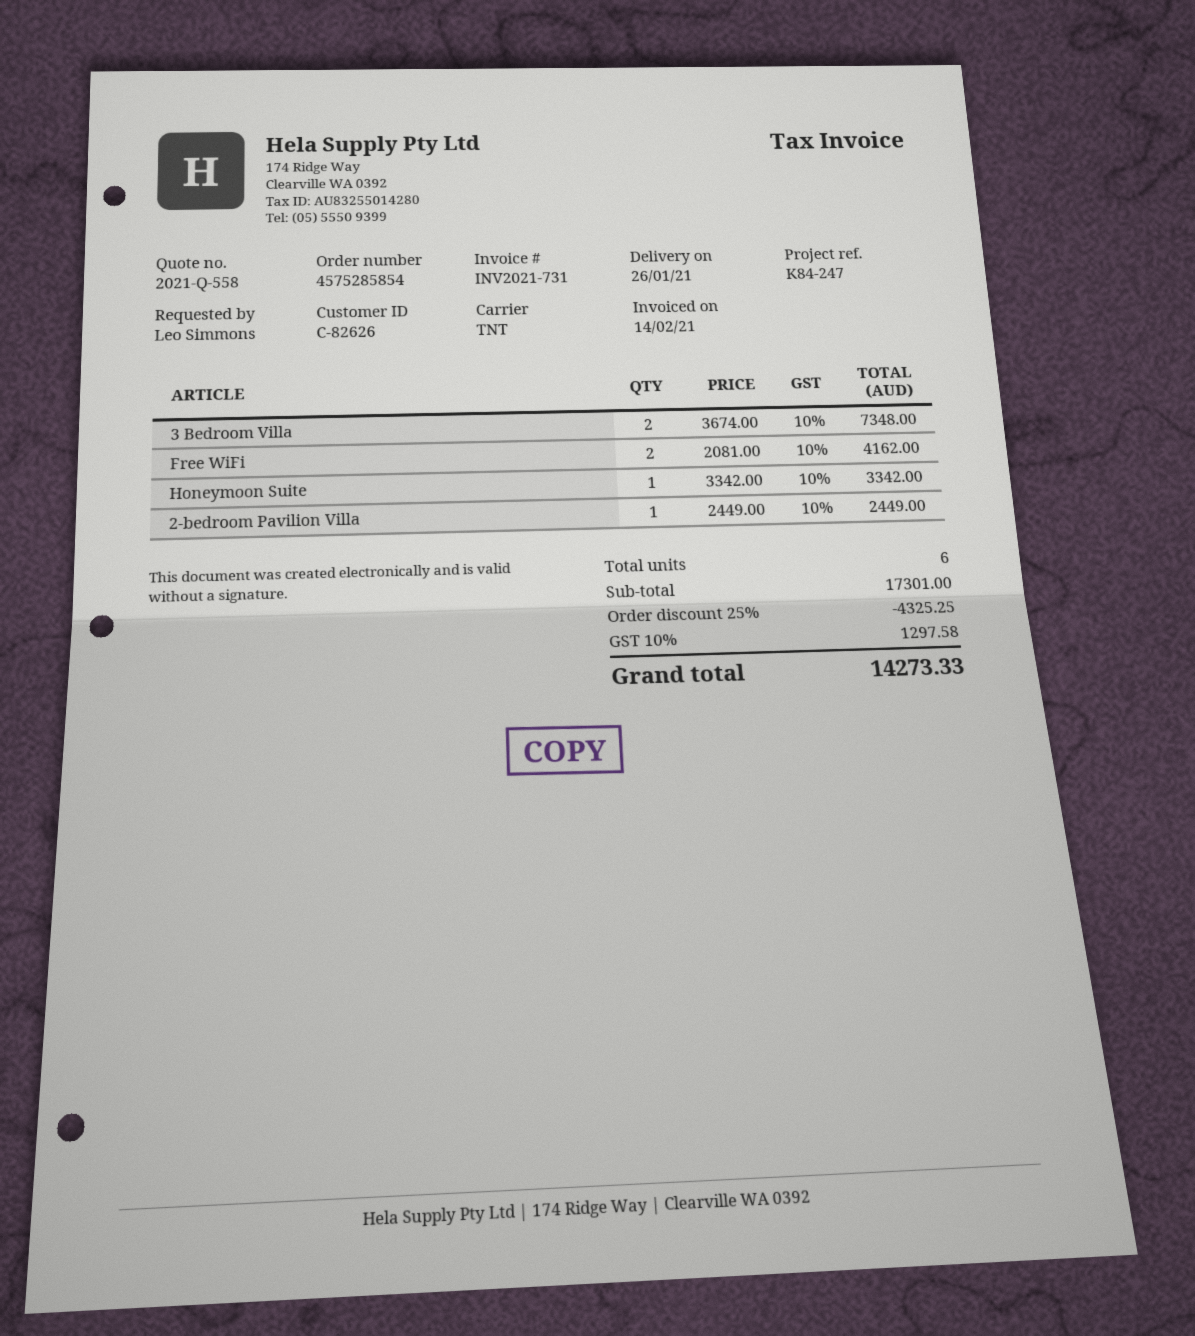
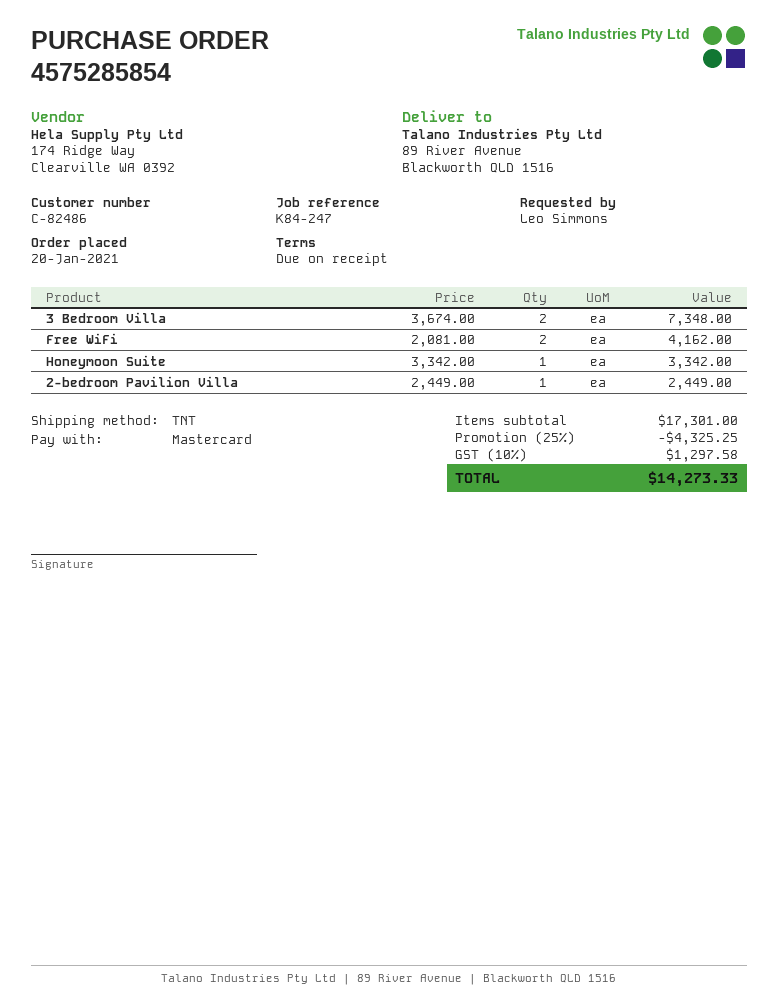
customer number: C-82626 -> C-82486

